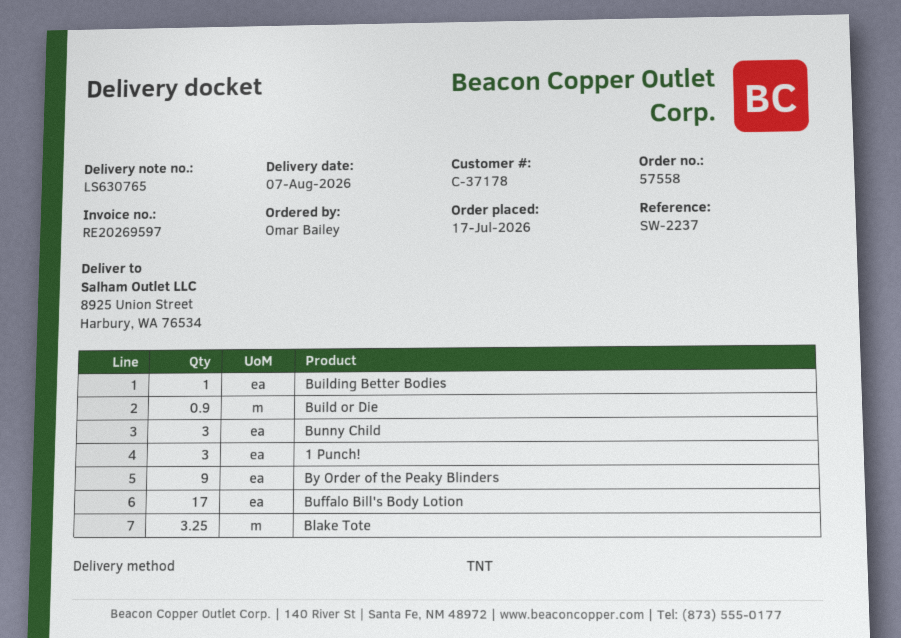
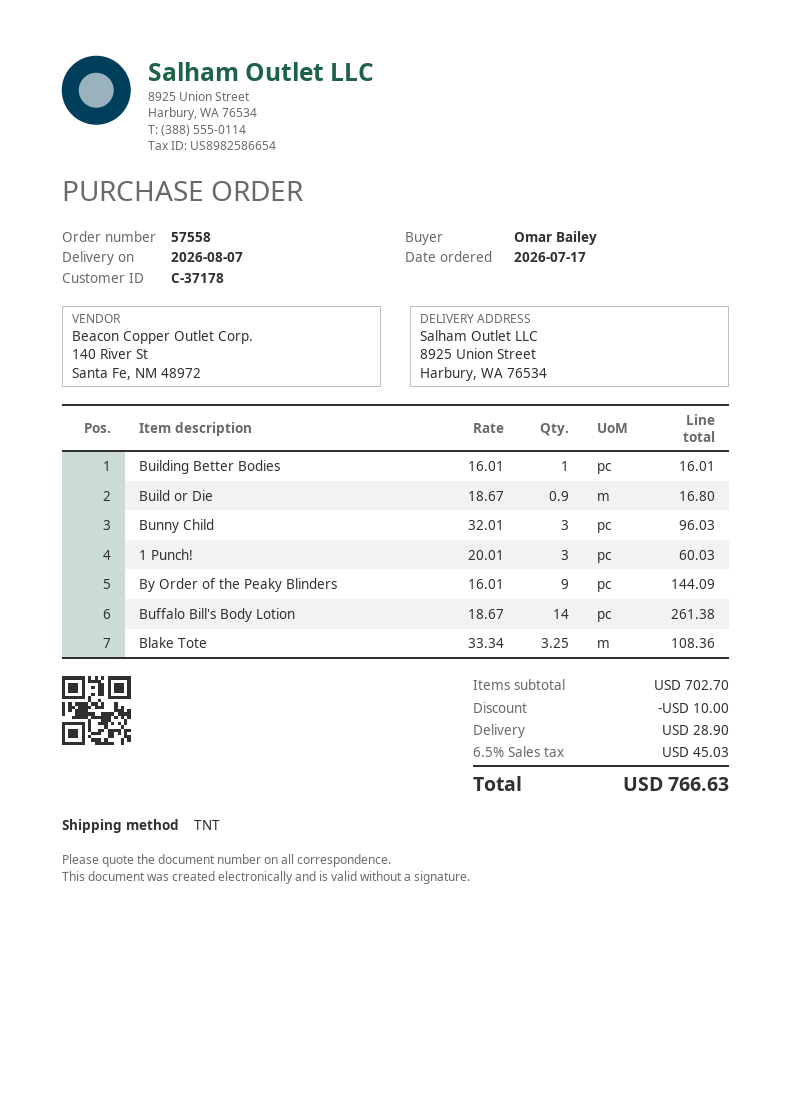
Buffalo Bill's Body Lotion: 17 -> 14

